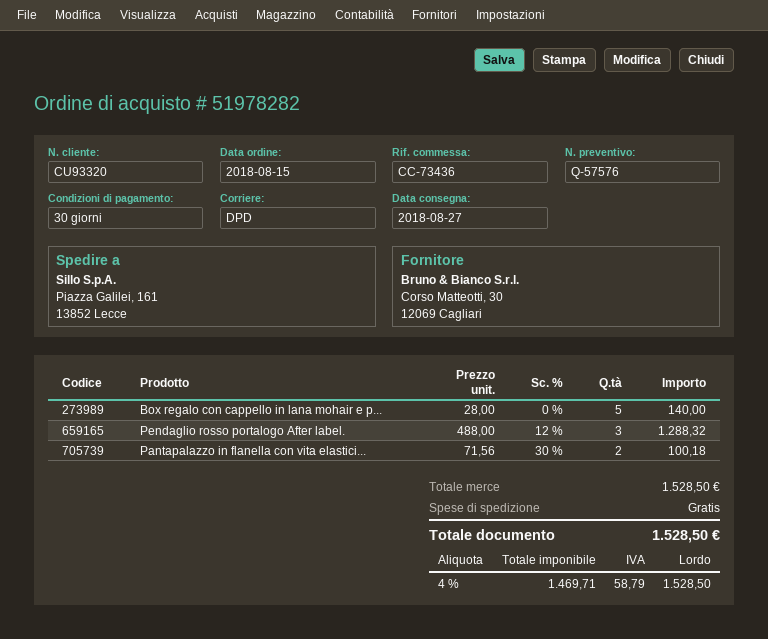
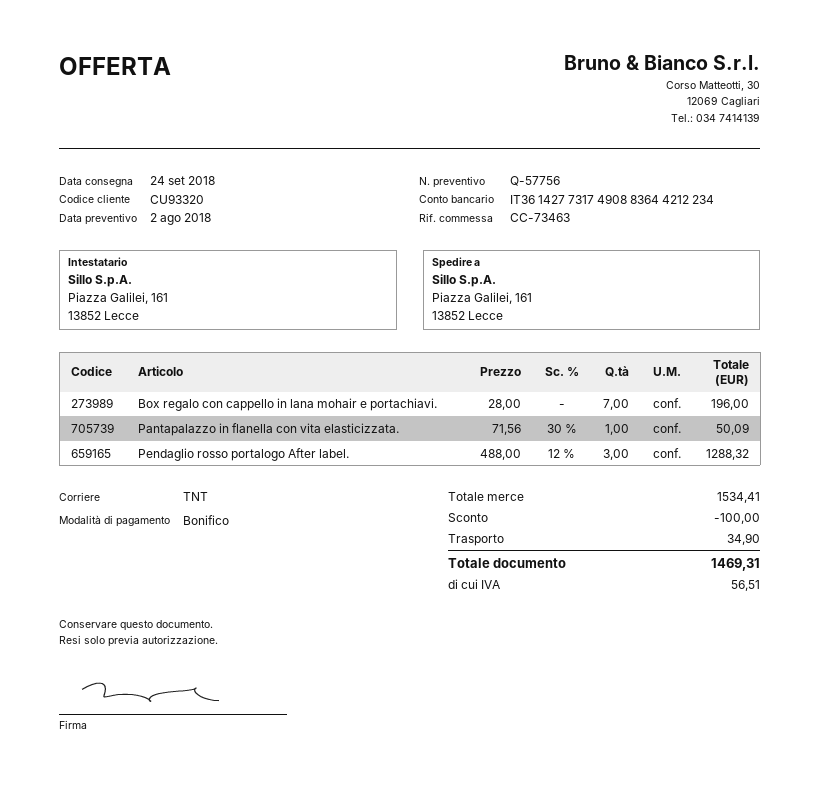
quote number: Q-57576 -> Q-57756
delivery date: 2018-08-27 -> 2018-09-24
reference: CC-73436 -> CC-73463
shipping method: DPD -> TNT
Box regalo con cappello in lana mohair e p...: 5 x 28.00 = 140.00 -> 7 x 28.00 = 196.00
Pantapalazzo in flanella con vita elastici...: 2 x 71.56 - 30% = 100.18 -> 1 x 71.56 - 30% = 50.09
subtotal: 1528.50 -> 1534.41
discount: none -> 100.00
shipping: 0.00 -> 34.90
tax: 58.79 -> 56.51
total: 1528.50 -> 1469.31

